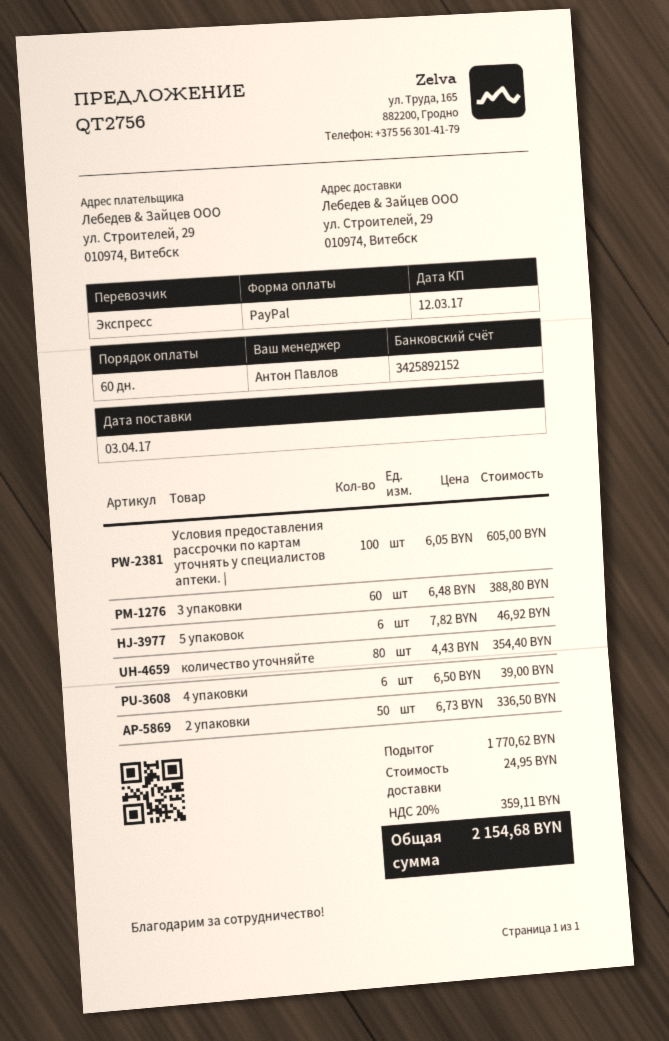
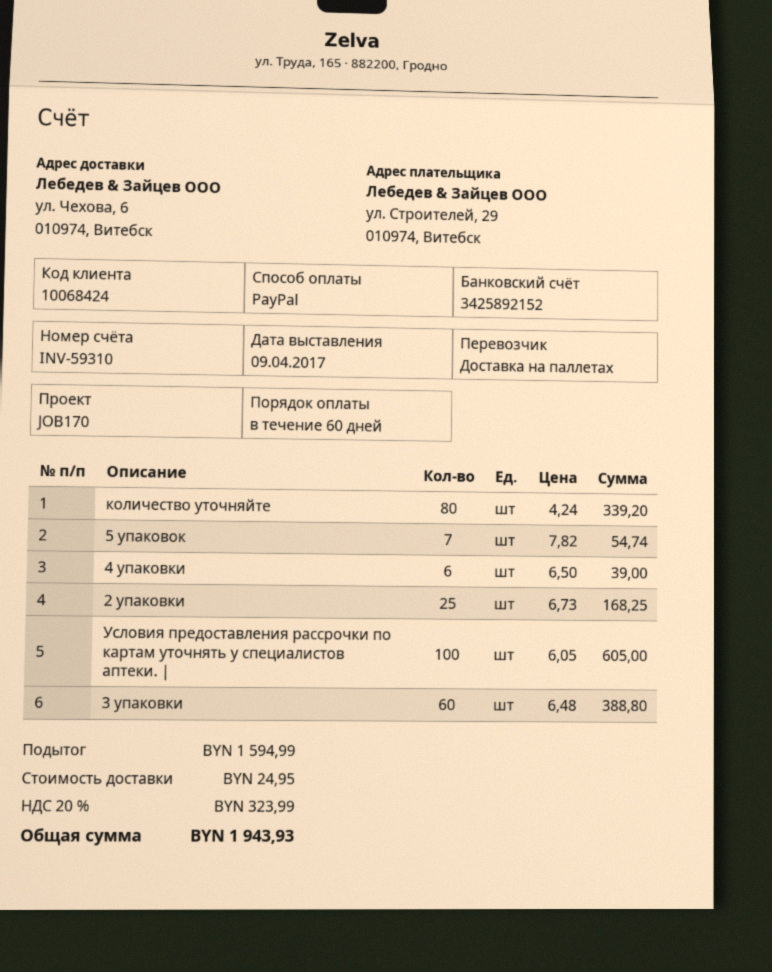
shipping method: express -> pallet freight
ship to: ул. Строителей, 29, 010974, Витебск -> ул. Чехова, 6, 010974, Витебск
5 упаковок: 6 x 7.82 = 46.92 -> 7 x 7.82 = 54.74
количество уточняйте: 80 x 4.43 = 354.40 -> 80 x 4.24 = 339.20
2 упаковки: 50 x 6.73 = 336.50 -> 25 x 6.73 = 168.25
subtotal: 1770.62 -> 1594.99
tax: 20% = 359.11 -> 20% = 323.99
total: 2154.68 -> 1943.93

